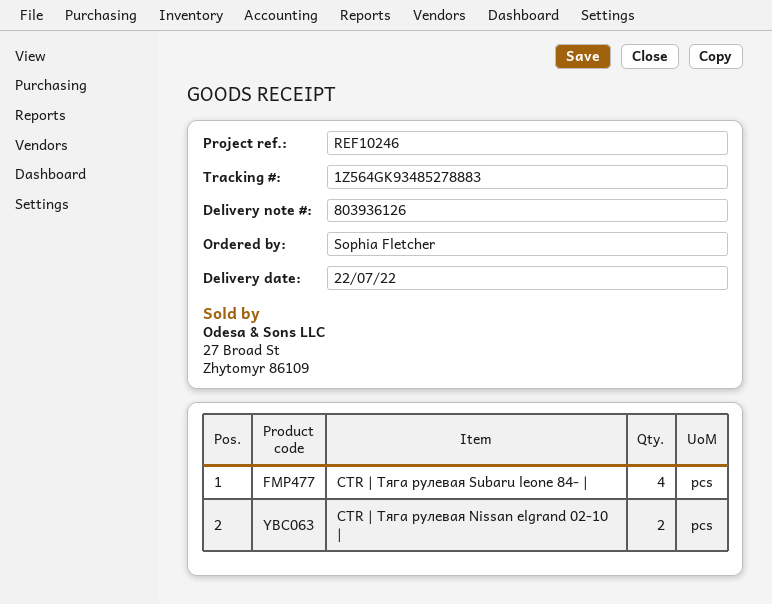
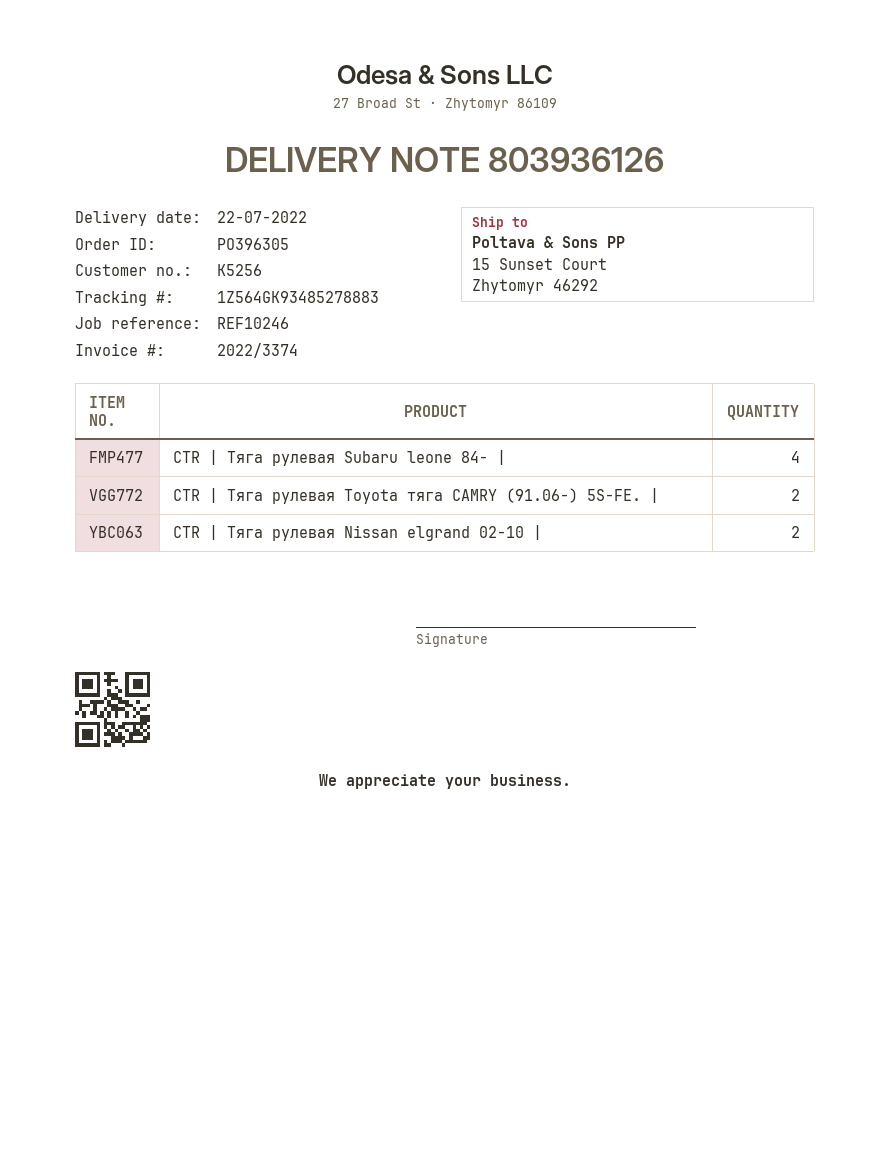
CTR | Тяга рулевая Toyota тяга CAMRY (91.06-) 5S-FE. |: none -> 2

